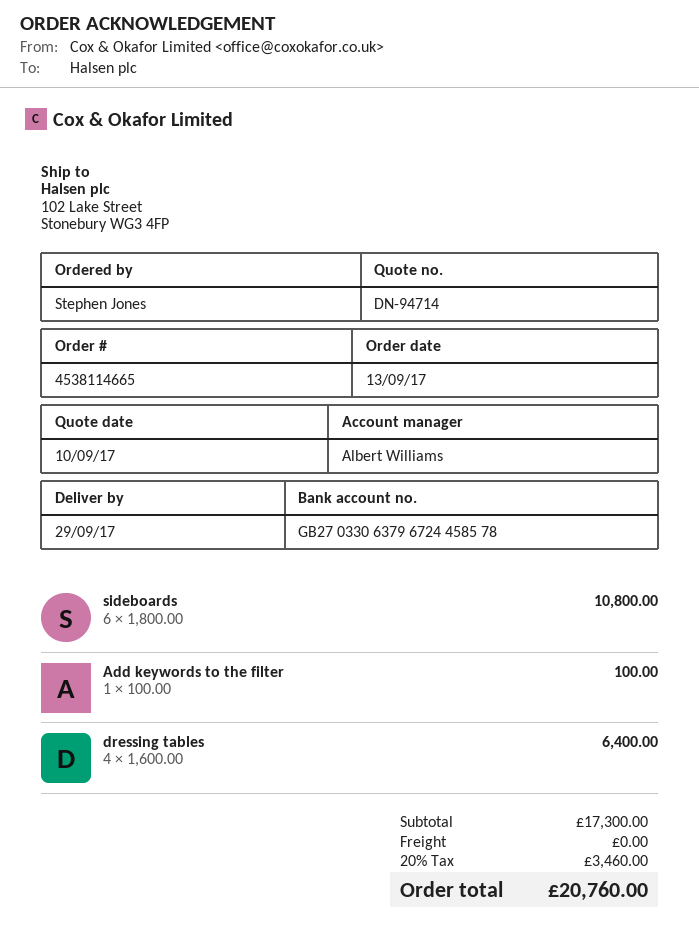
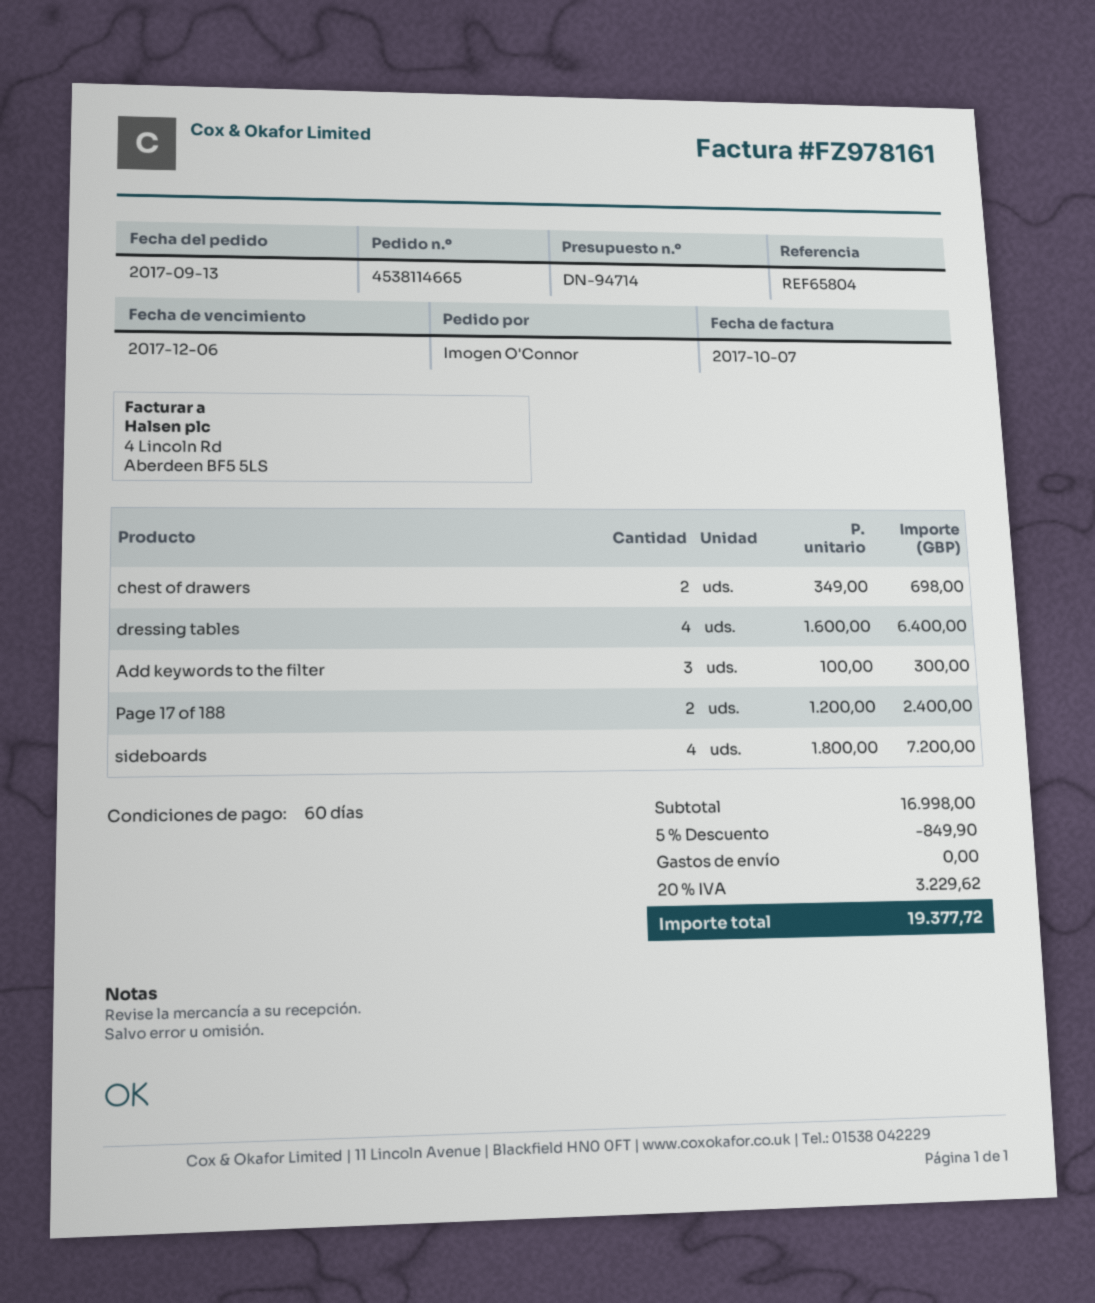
ordered by: Stephen Jones -> Imogen O'Connor
sideboards: 6 x 1800.00 = 10800.00 -> 4 x 1800.00 = 7200.00
Add keywords to the filter: 1 x 100.00 = 100.00 -> 3 x 100.00 = 300.00
chest of drawers: none -> 2 x 349.00 = 698.00
Page 17 of 188: none -> 2 x 1200.00 = 2400.00
subtotal: 17300.00 -> 16998.00
discount: none -> 5% = 849.90
tax: 20% = 3460.00 -> 20% = 3229.62
total: 20760.00 -> 19377.72

